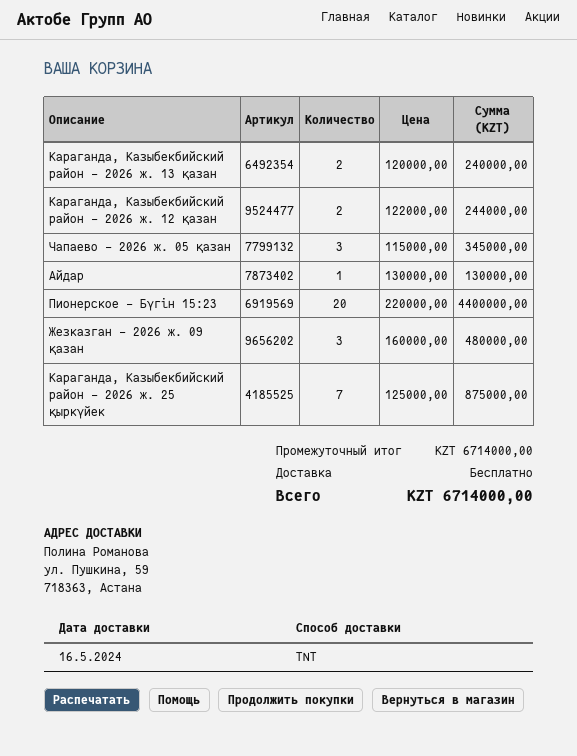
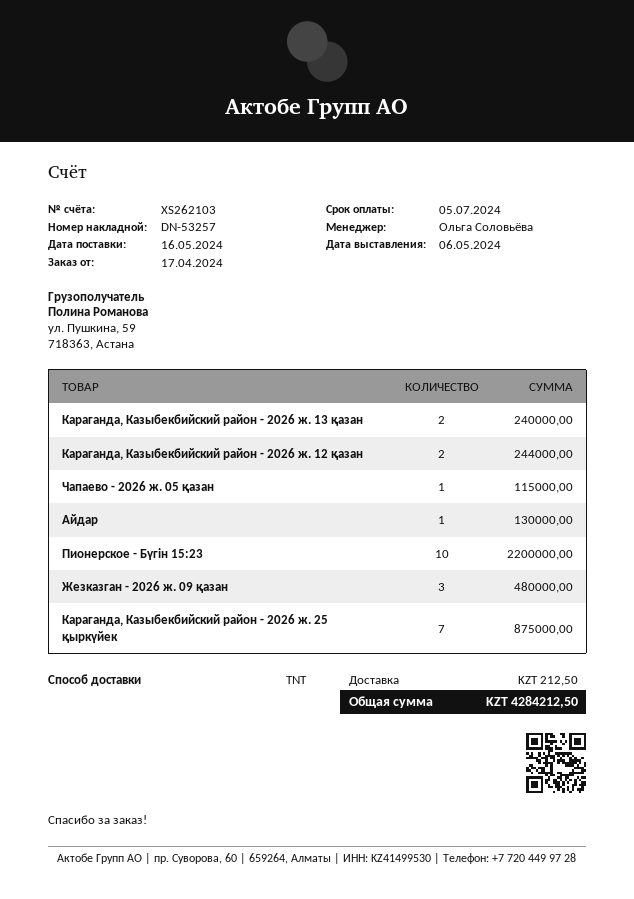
Чапаево - 2026 ж. 05 қазан: 3 for 345000.00 -> 1 for 115000.00
Пионерское - Бүгін 15:23: 20 for 4400000.00 -> 10 for 2200000.00
shipping: 0.00 -> 212.50
total: 6714000.00 -> 4284212.50

